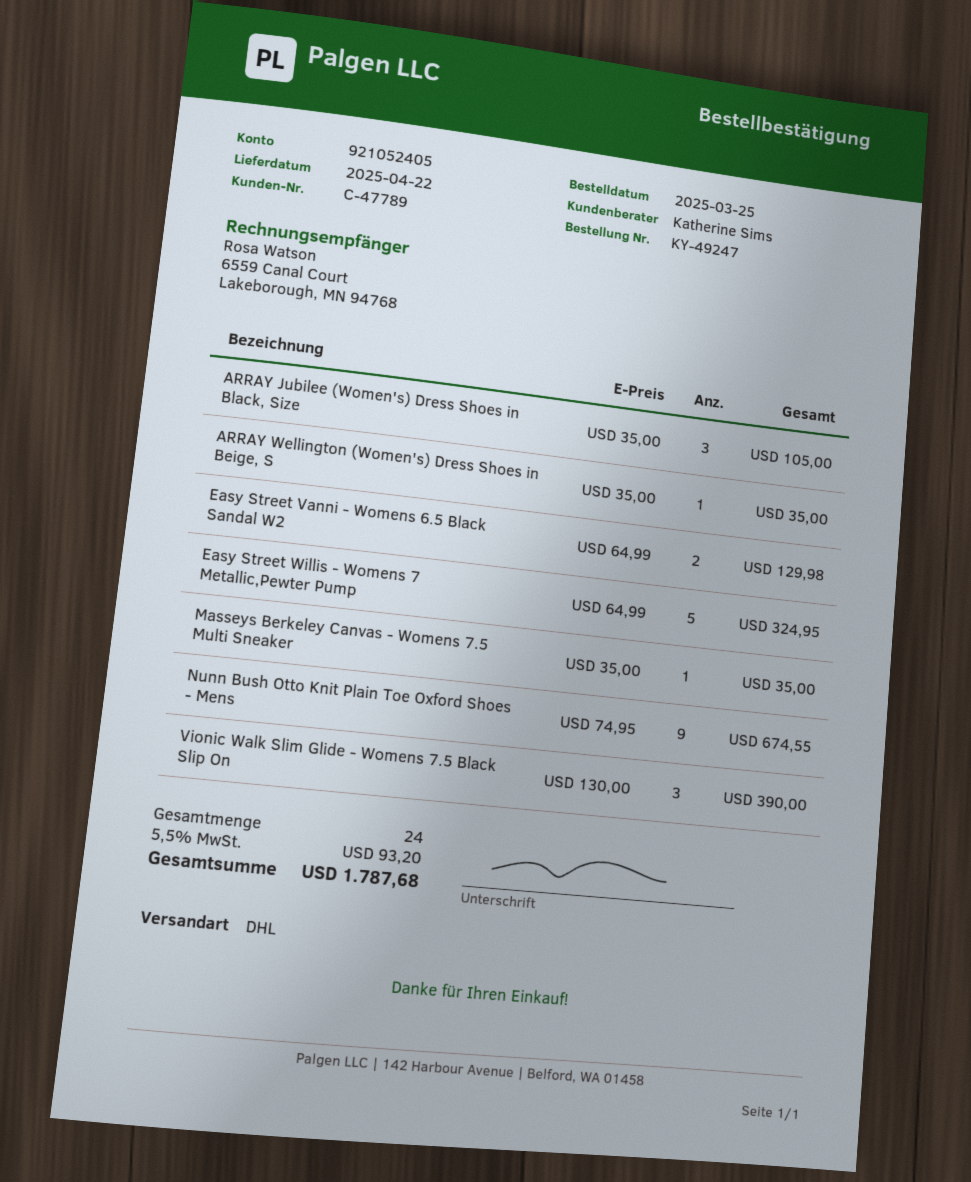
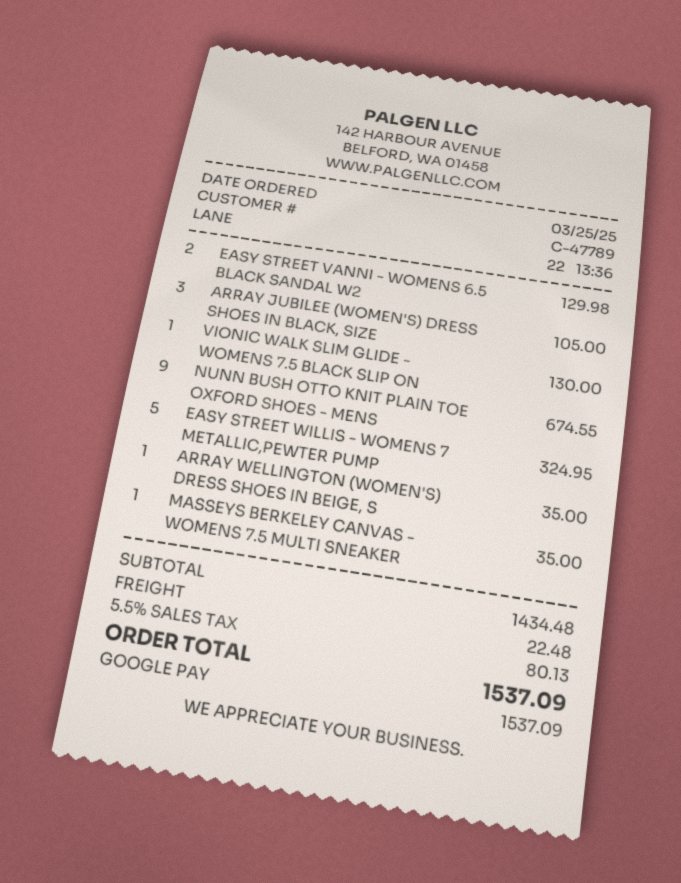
Vionic Walk Slim Glide - Womens 7.5 Black Slip On: 3 for 390.00 -> 1 for 130.00
shipping: none -> 22.48
tax: 5.5% = 93.20 -> 5.5% = 80.13
total: 1787.68 -> 1537.09

